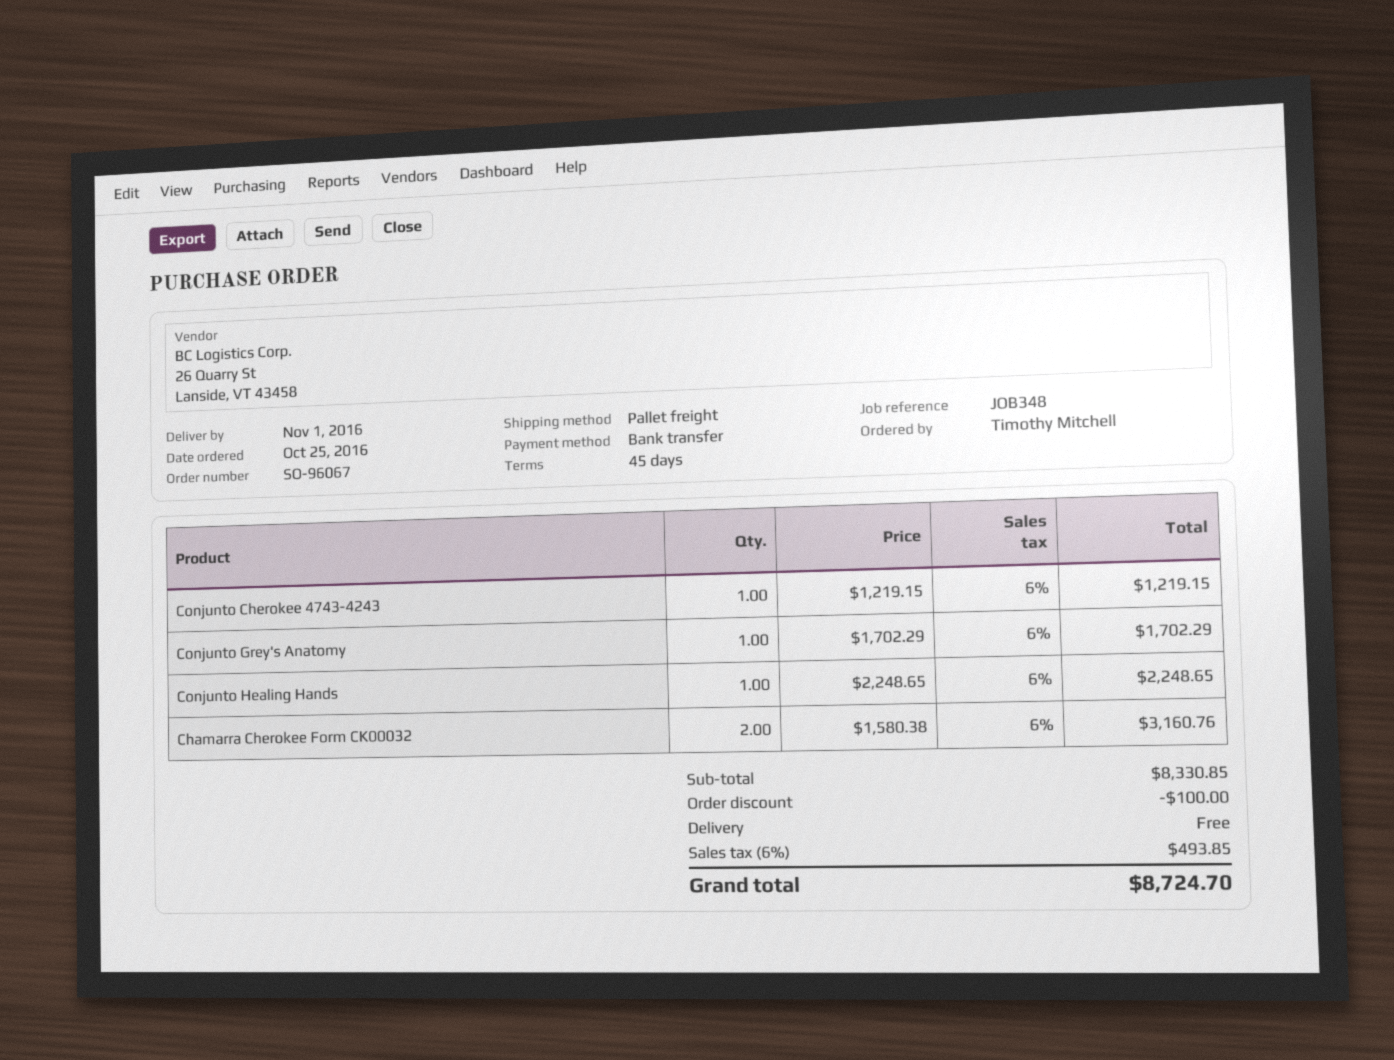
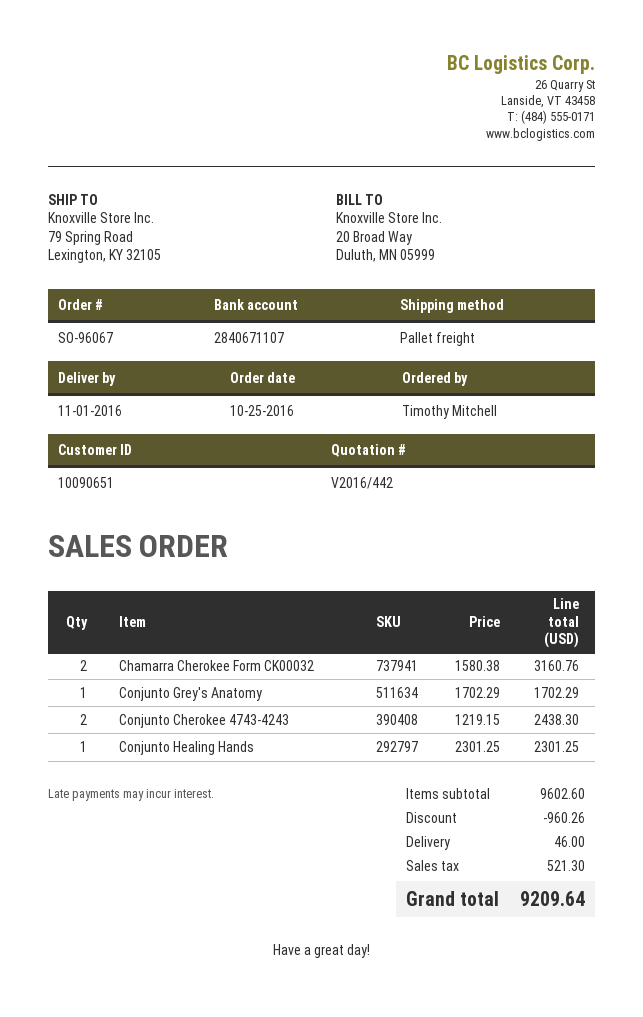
Conjunto Cherokee 4743-4243: 1 x 1219.15 = 1219.15 -> 2 x 1219.15 = 2438.30
Conjunto Healing Hands: 1 x 2248.65 = 2248.65 -> 1 x 2301.25 = 2301.25
subtotal: 8330.85 -> 9602.60
discount: 100.00 -> 960.26
shipping: 0.00 -> 46.00
tax: 493.85 -> 521.30
total: 8724.70 -> 9209.64

